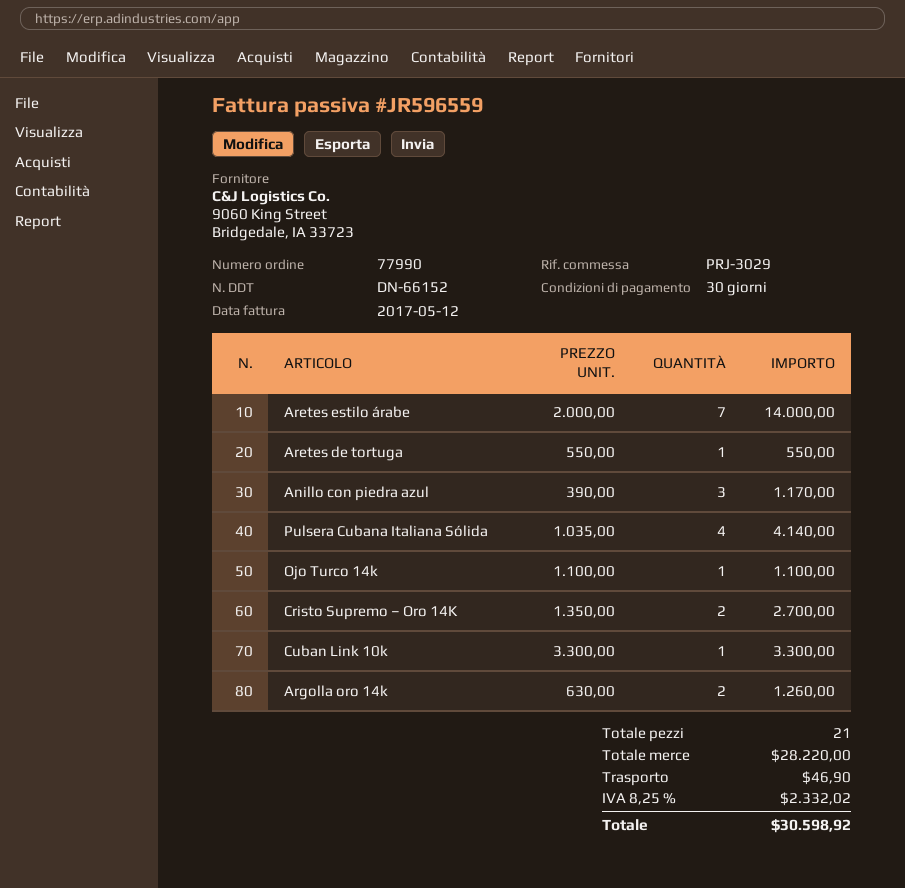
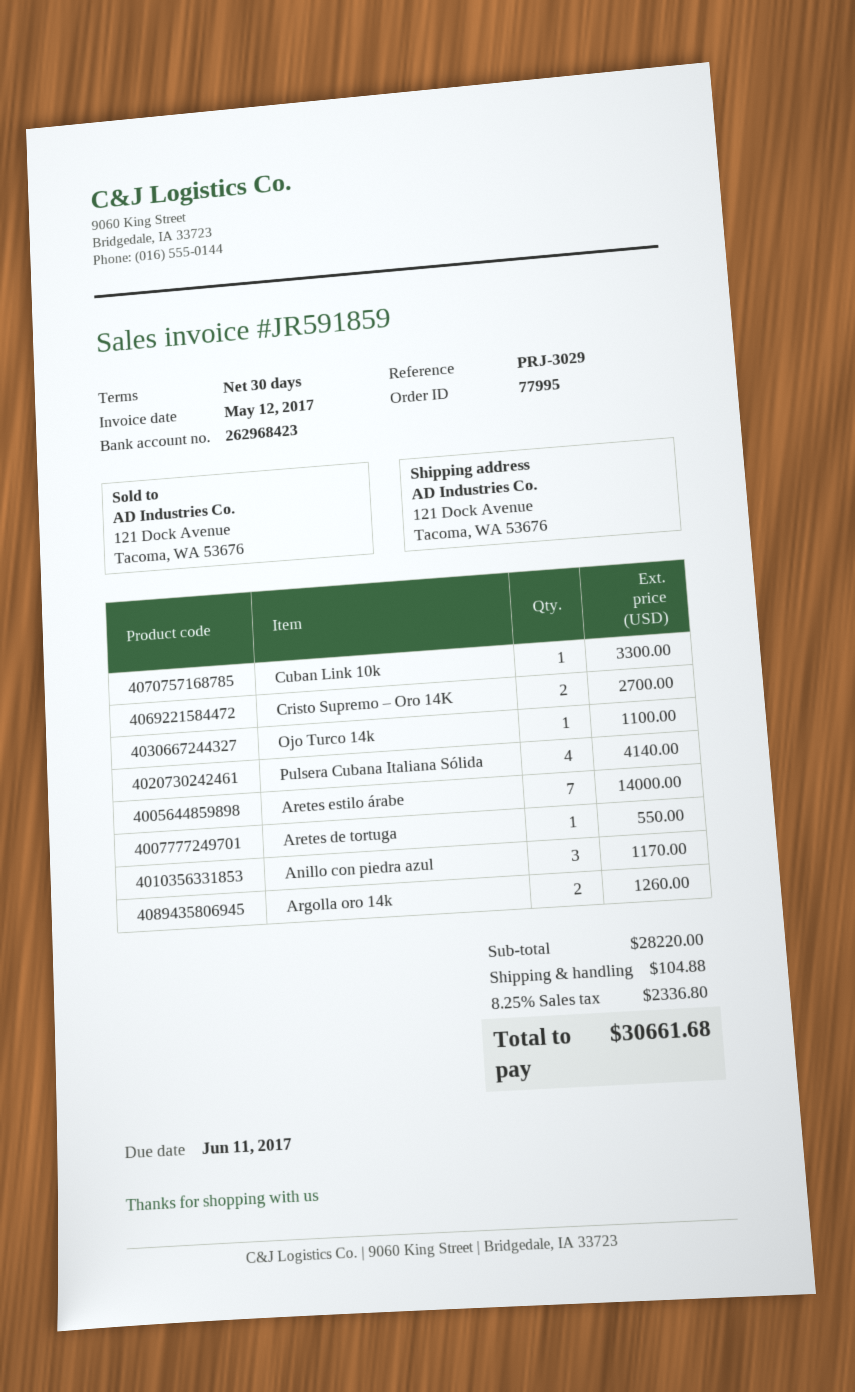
order number: 77990 -> 77995
invoice number: JR596559 -> JR591859
shipping: 46.90 -> 104.88
tax: 8.25% = 2332.02 -> 8.25% = 2336.80
total: 30598.92 -> 30661.68

